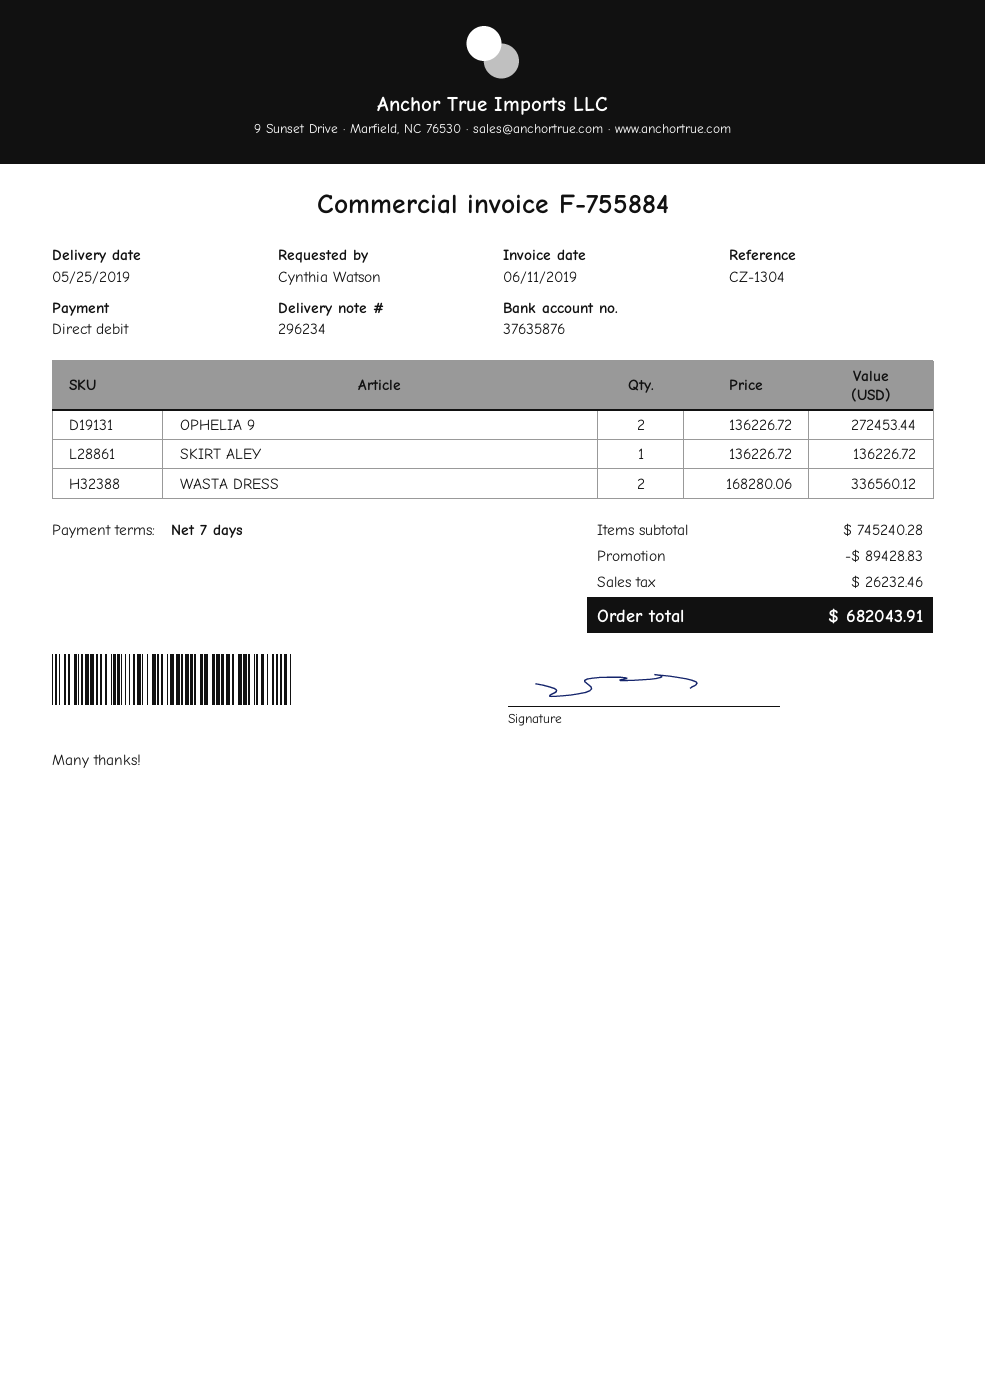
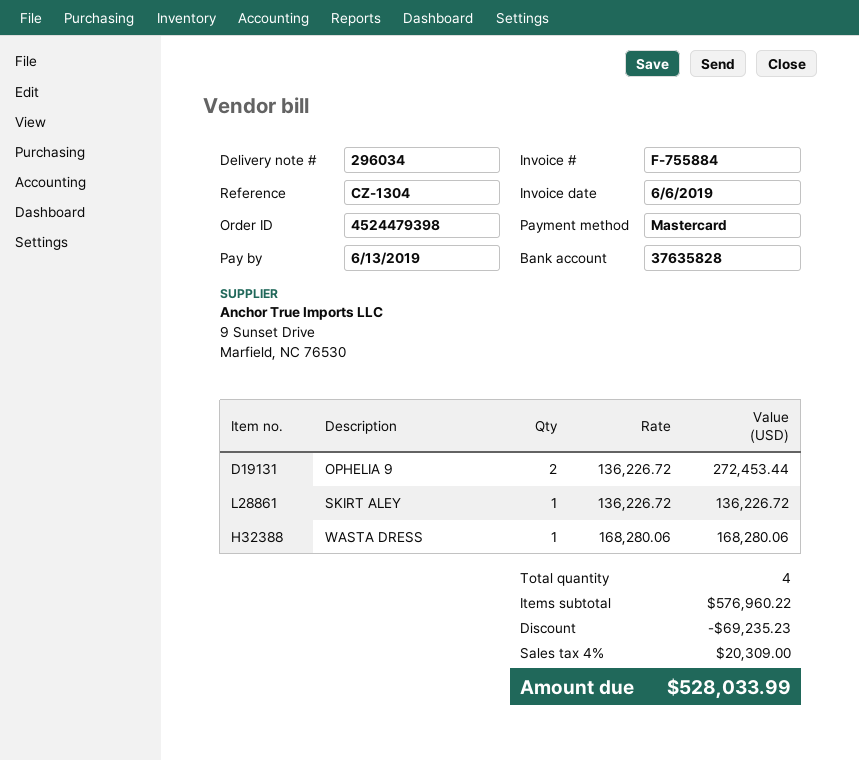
delivery note number: 296234 -> 296034
invoice date: 2019-06-11 -> 2019-06-06
payment method: direct debit -> Mastercard
bank account: 37635876 -> 37635828
WASTA DRESS: 2 x 168280.06 = 336560.12 -> 1 x 168280.06 = 168280.06
subtotal: 745240.28 -> 576960.22
discount: 89428.83 -> 69235.23
tax: 26232.46 -> 20309.00
total: 682043.91 -> 528033.99

